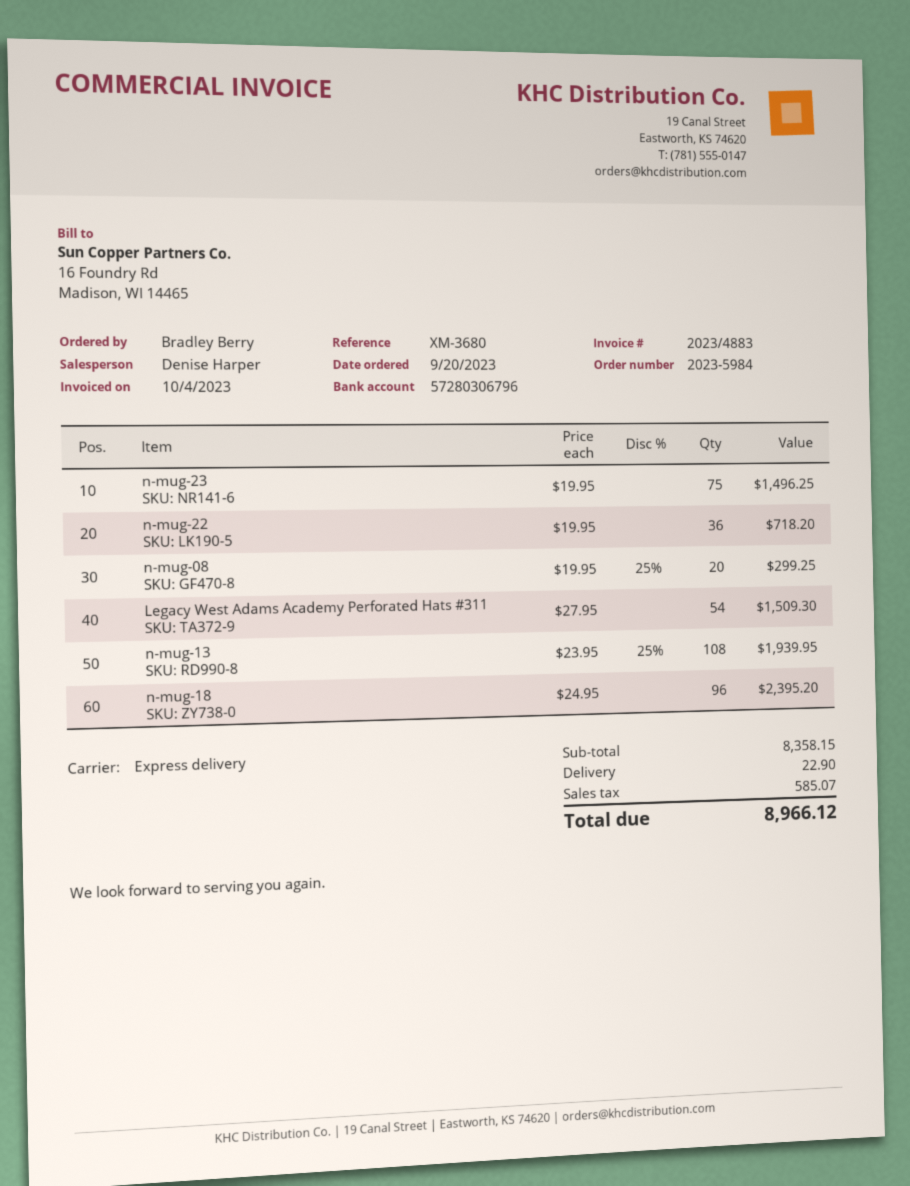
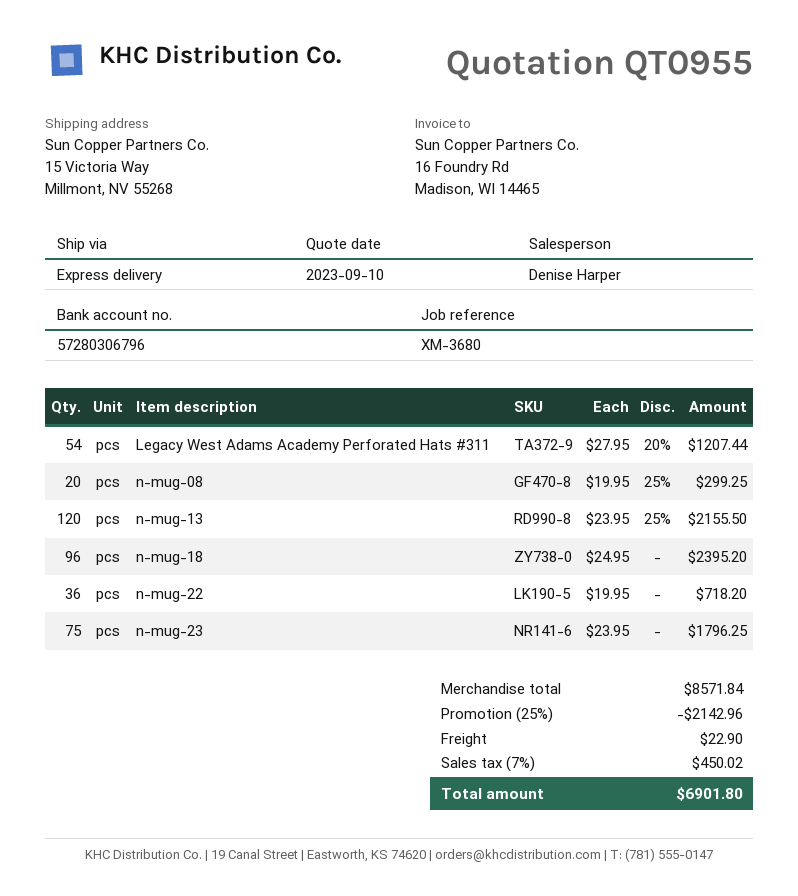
n-mug-23: 75 x 19.95 = 1496.25 -> 75 x 23.95 = 1796.25
Legacy West Adams Academy Perforated Hats #311: 54 x 27.95 = 1509.30 -> 54 x 27.95 - 20% = 1207.44
n-mug-13: 108 x 23.95 - 25% = 1939.95 -> 120 x 23.95 - 25% = 2155.50
subtotal: 8358.15 -> 8571.84
discount: none -> 25% = 2142.96
tax: 585.07 -> 450.02
total: 8966.12 -> 6901.80

